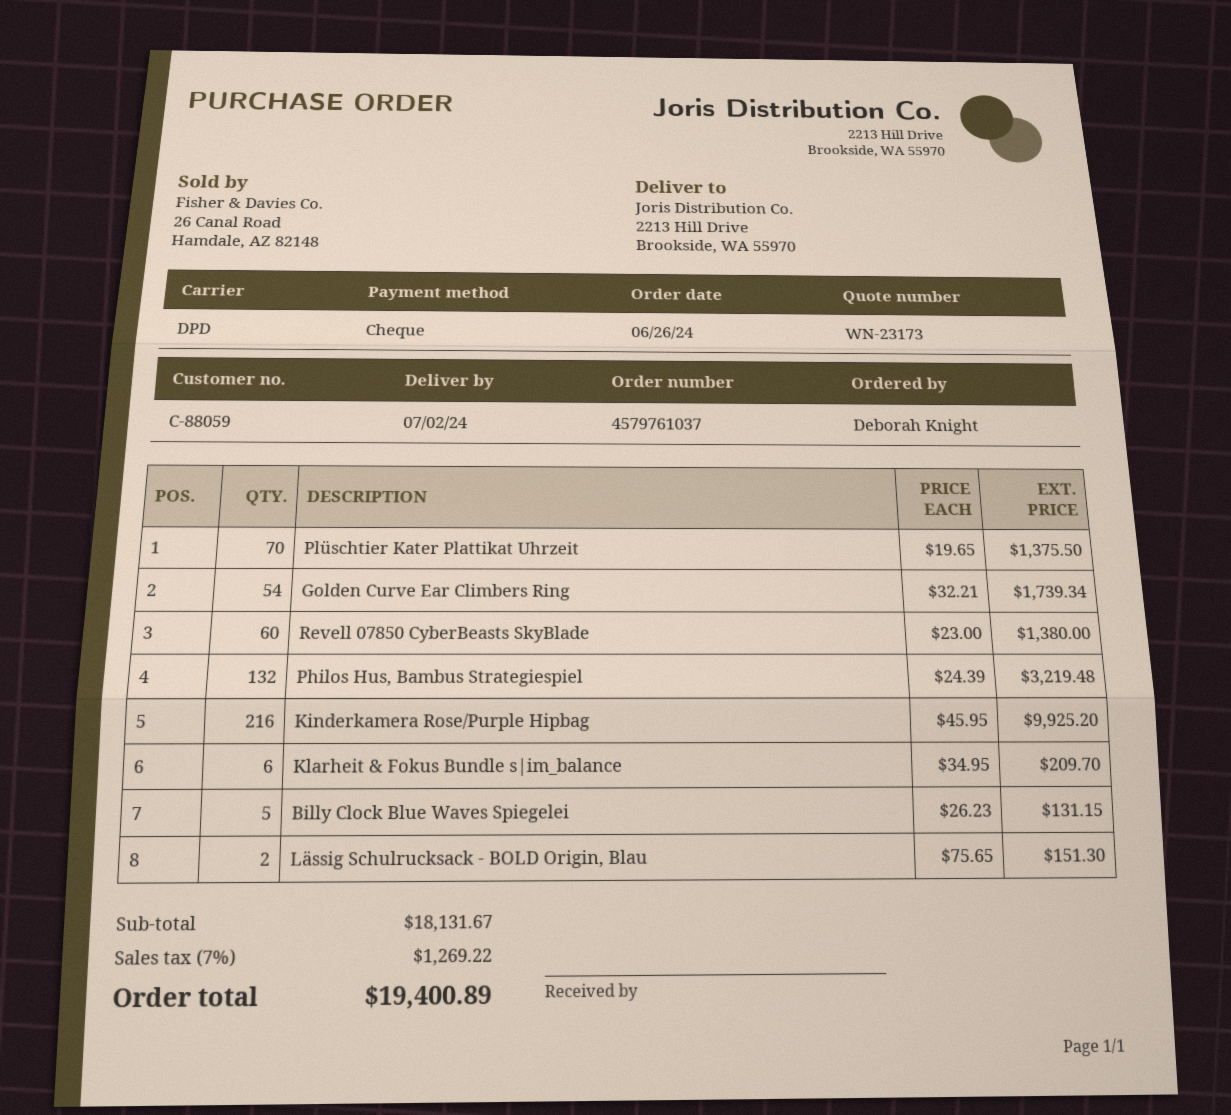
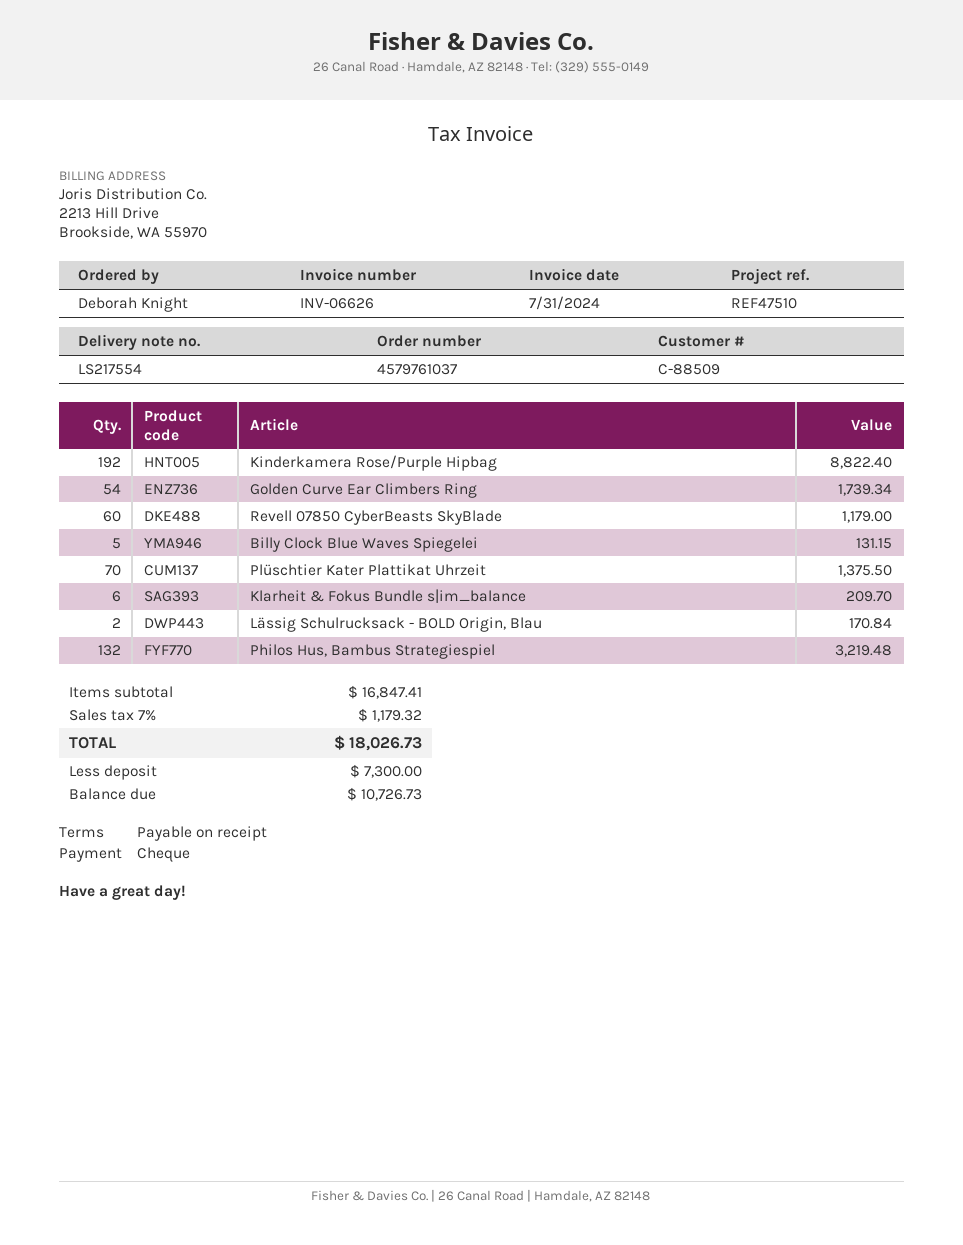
customer number: C-88059 -> C-88509
Revell 07850 CyberBeasts SkyBlade: 60 for 1380.00 -> 60 for 1179.00
Kinderkamera Rose/Purple Hipbag: 216 for 9925.20 -> 192 for 8822.40
Lässig Schulrucksack - BOLD Origin, Blau: 2 for 151.30 -> 2 for 170.84
subtotal: 18131.67 -> 16847.41
tax: 7% = 1269.22 -> 7% = 1179.32
total: 19400.89 -> 18026.73

